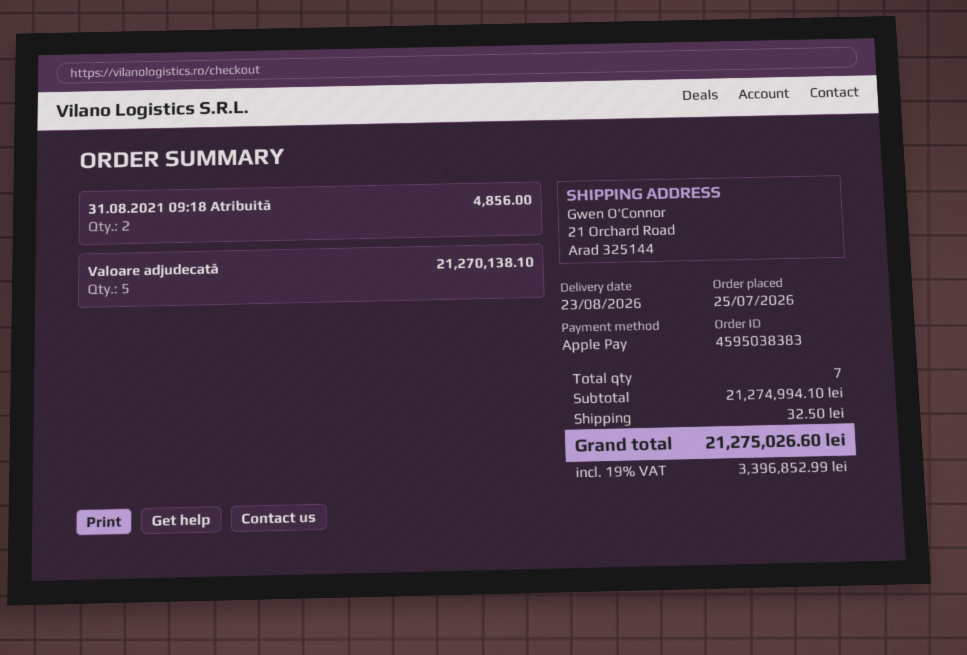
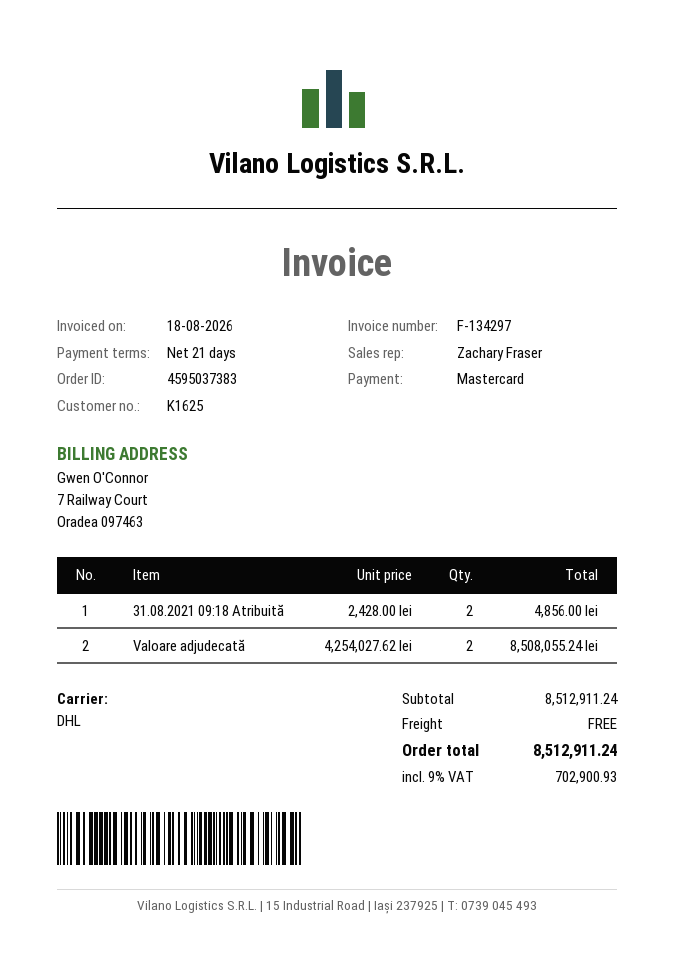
order number: 4595038383 -> 4595037383
payment method: Apple Pay -> Mastercard
Valoare adjudecată: 5 for 21270138.10 -> 2 for 8508055.24
subtotal: 21274994.10 -> 8512911.24
shipping: 32.50 -> 0.00
tax: 19% = 3396852.99 -> 9% = 702900.93
total: 21275026.60 -> 8512911.24

